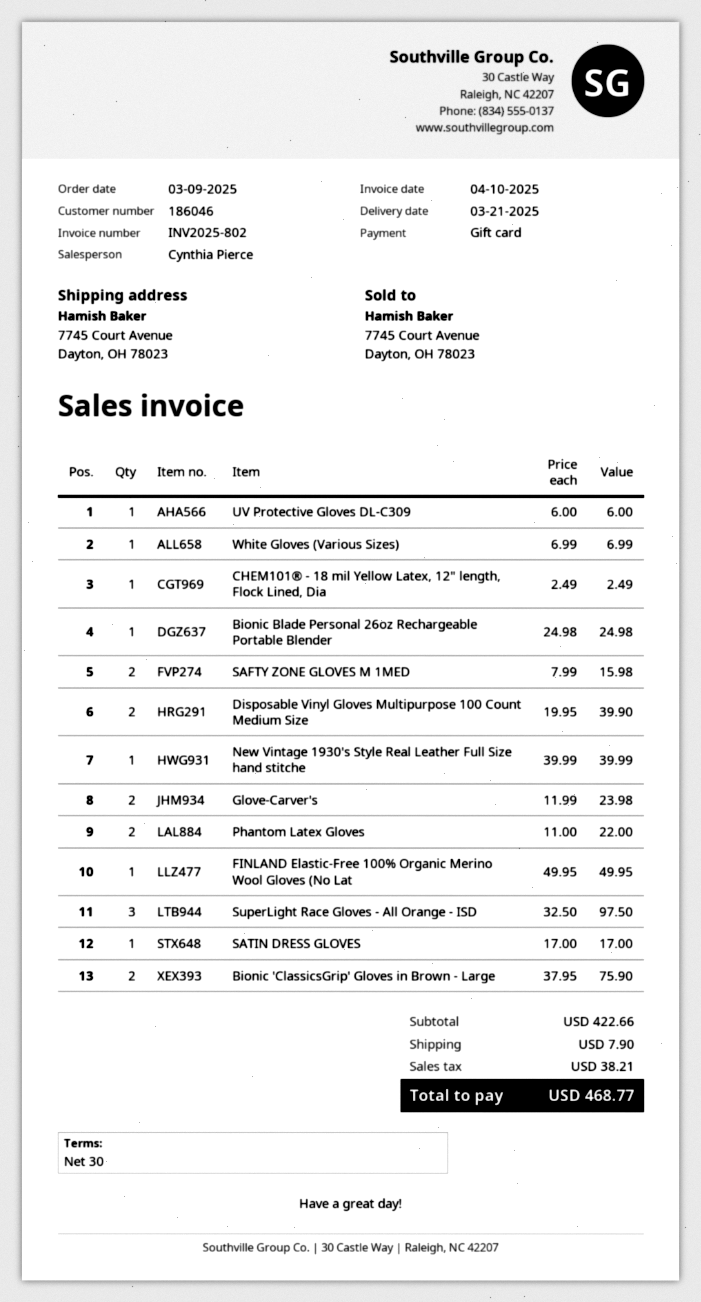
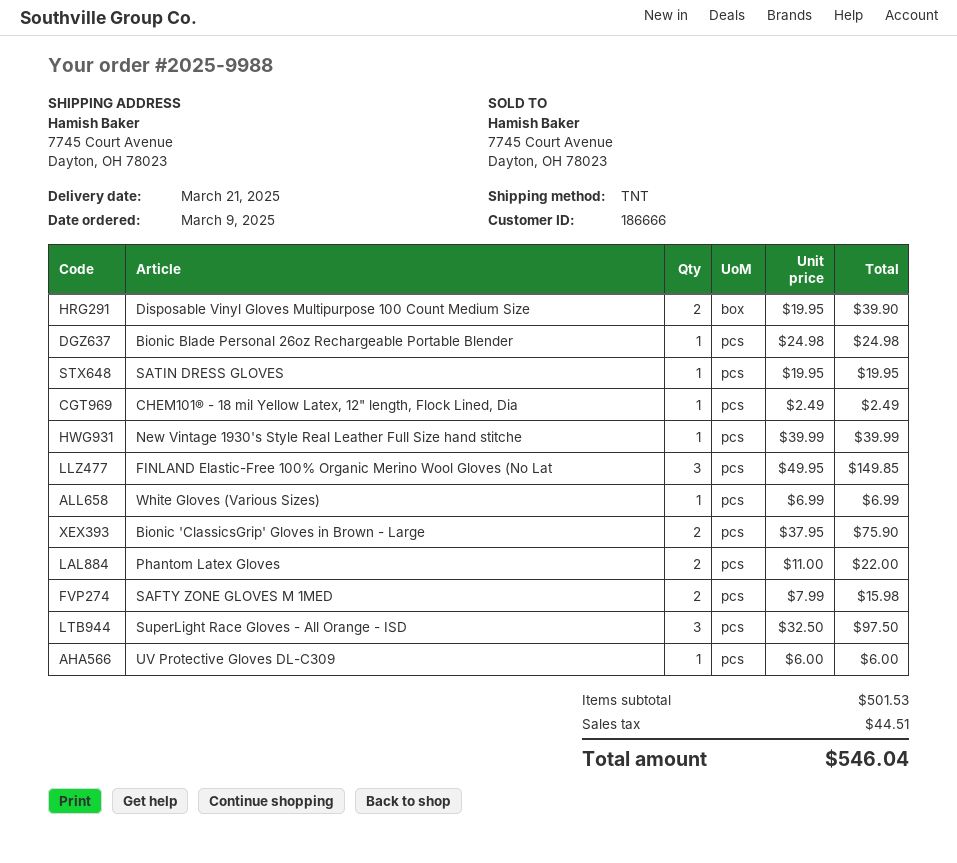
customer number: 186046 -> 186666
Glove-Carver's: 2 x 11.99 = 23.98 -> none
FINLAND Elastic-Free 100% Organic Merino Wool Gloves (No Lat: 1 x 49.95 = 49.95 -> 3 x 49.95 = 149.85
SATIN DRESS GLOVES: 1 x 17.00 = 17.00 -> 1 x 19.95 = 19.95
subtotal: 422.66 -> 501.53
shipping: 7.90 -> none
tax: 38.21 -> 44.51
total: 468.77 -> 546.04

